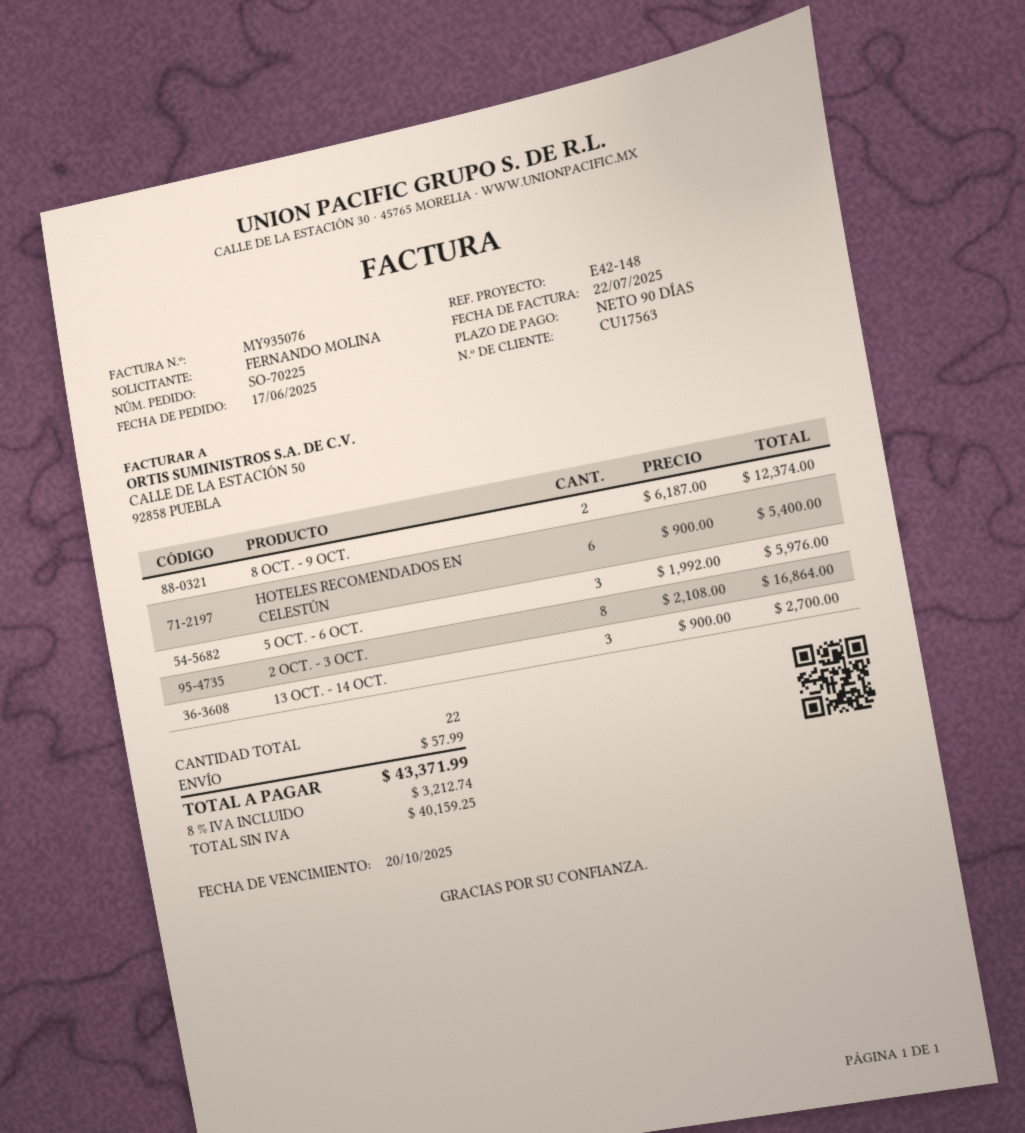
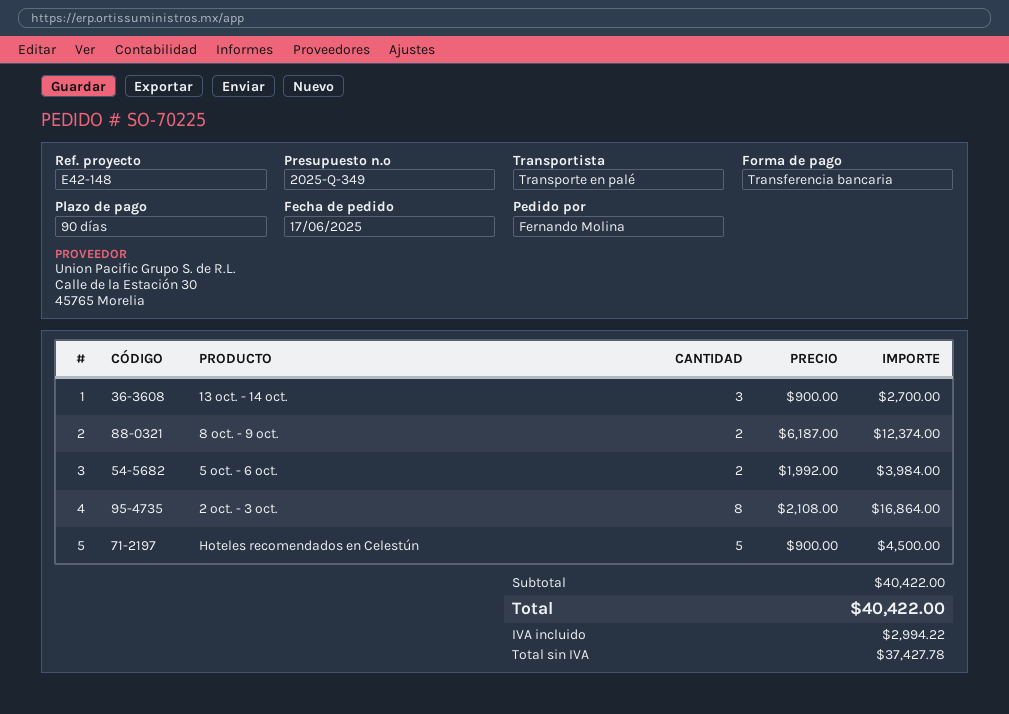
HOTELES RECOMENDADOS EN CELESTÚN: 6 x 900.00 = 5400.00 -> 5 x 900.00 = 4500.00
5 OCT. - 6 OCT.: 3 x 1992.00 = 5976.00 -> 2 x 1992.00 = 3984.00
shipping: 57.99 -> none
net: 40159.25 -> 37427.78
tax: 3212.74 -> 2994.22
total: 43371.99 -> 40422.00

